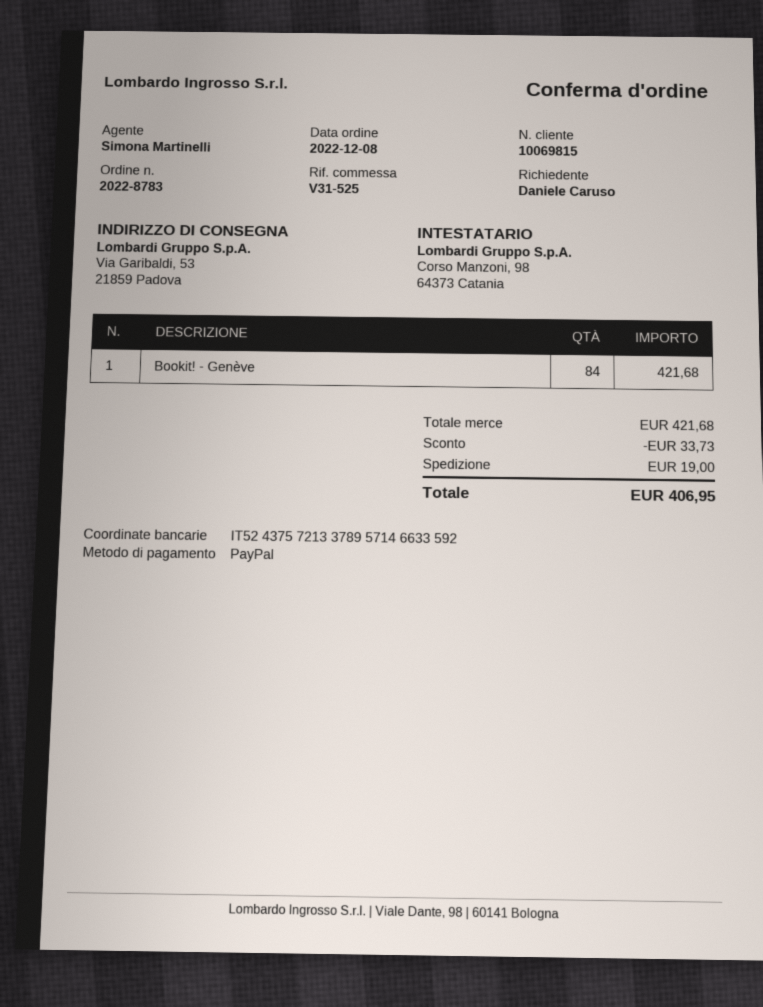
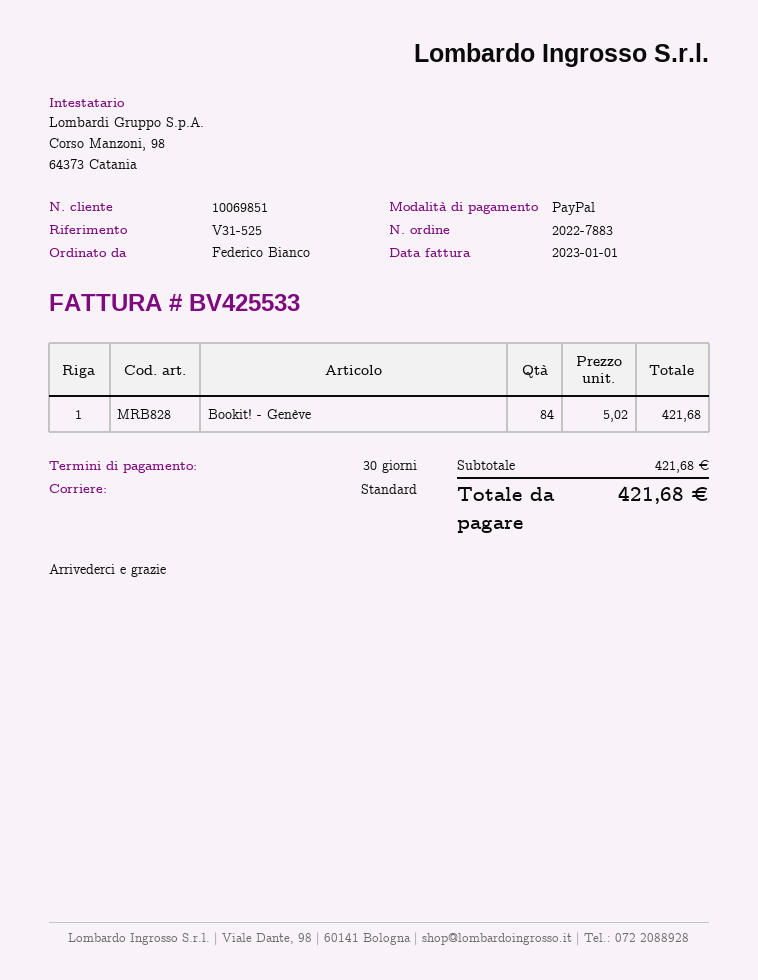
order number: 2022-8783 -> 2022-7883
customer number: 10069815 -> 10069851
ordered by: Daniele Caruso -> Federico Bianco
discount: 33.73 -> none
shipping: 19.00 -> none
total: 406.95 -> 421.68

